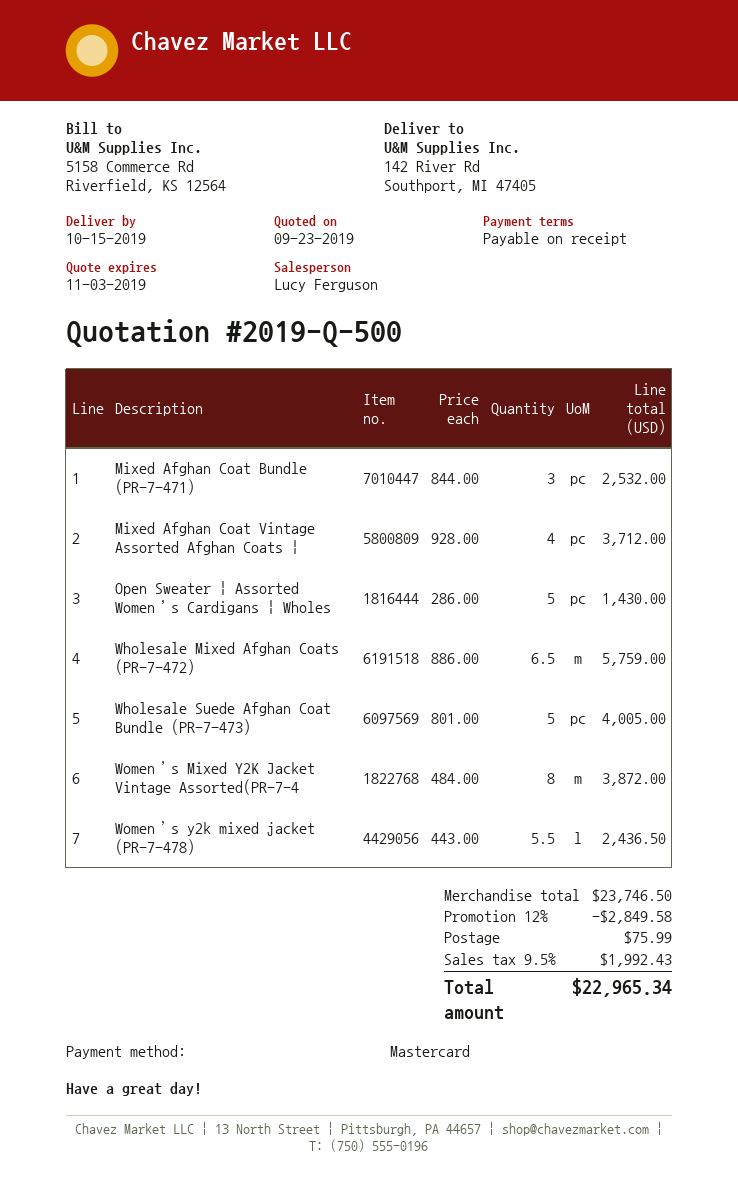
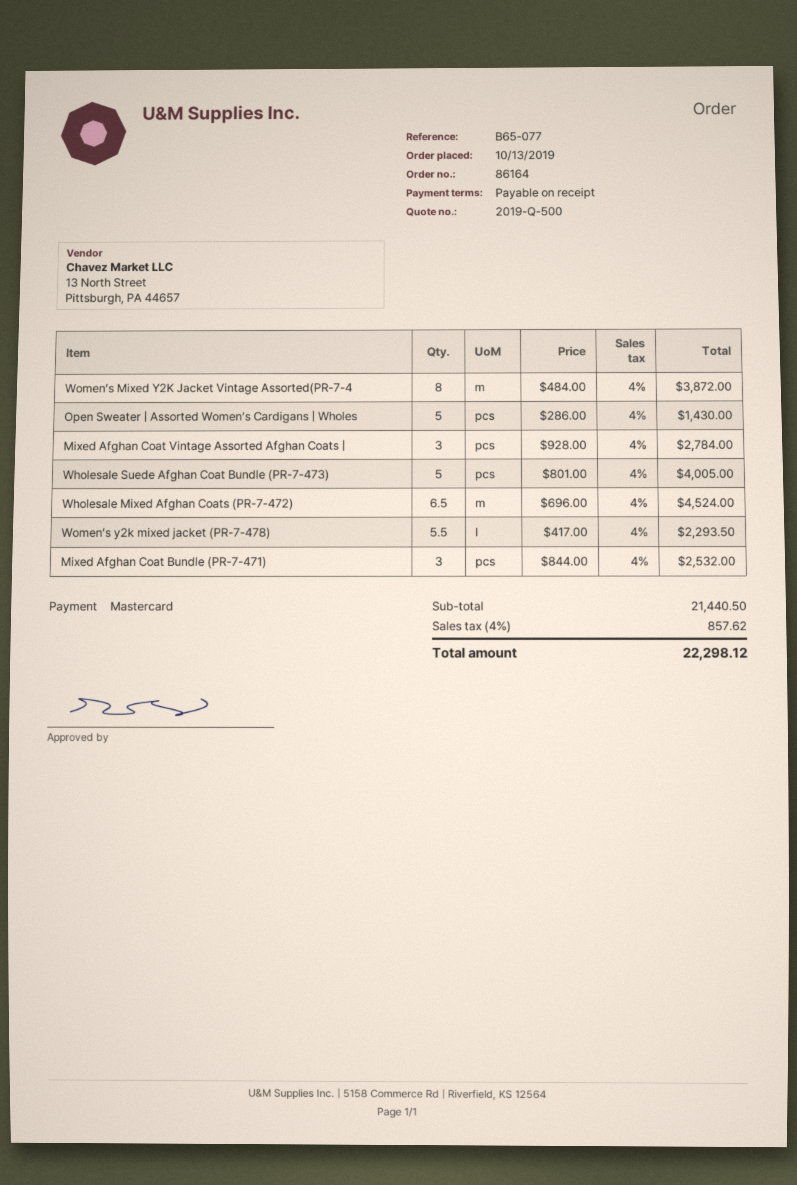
Mixed Afghan Coat Vintage Assorted Afghan Coats |: 4 x 928.00 = 3712.00 -> 3 x 928.00 = 2784.00
Wholesale Mixed Afghan Coats (PR-7-472): 6.5 x 886.00 = 5759.00 -> 6.5 x 696.00 = 4524.00
Women’s y2k mixed jacket (PR-7-478): 5.5 x 443.00 = 2436.50 -> 5.5 x 417.00 = 2293.50
subtotal: 23746.50 -> 21440.50
discount: 12% = 2849.58 -> none
shipping: 75.99 -> none
tax: 9.5% = 1992.43 -> 4% = 857.62
total: 22965.34 -> 22298.12

